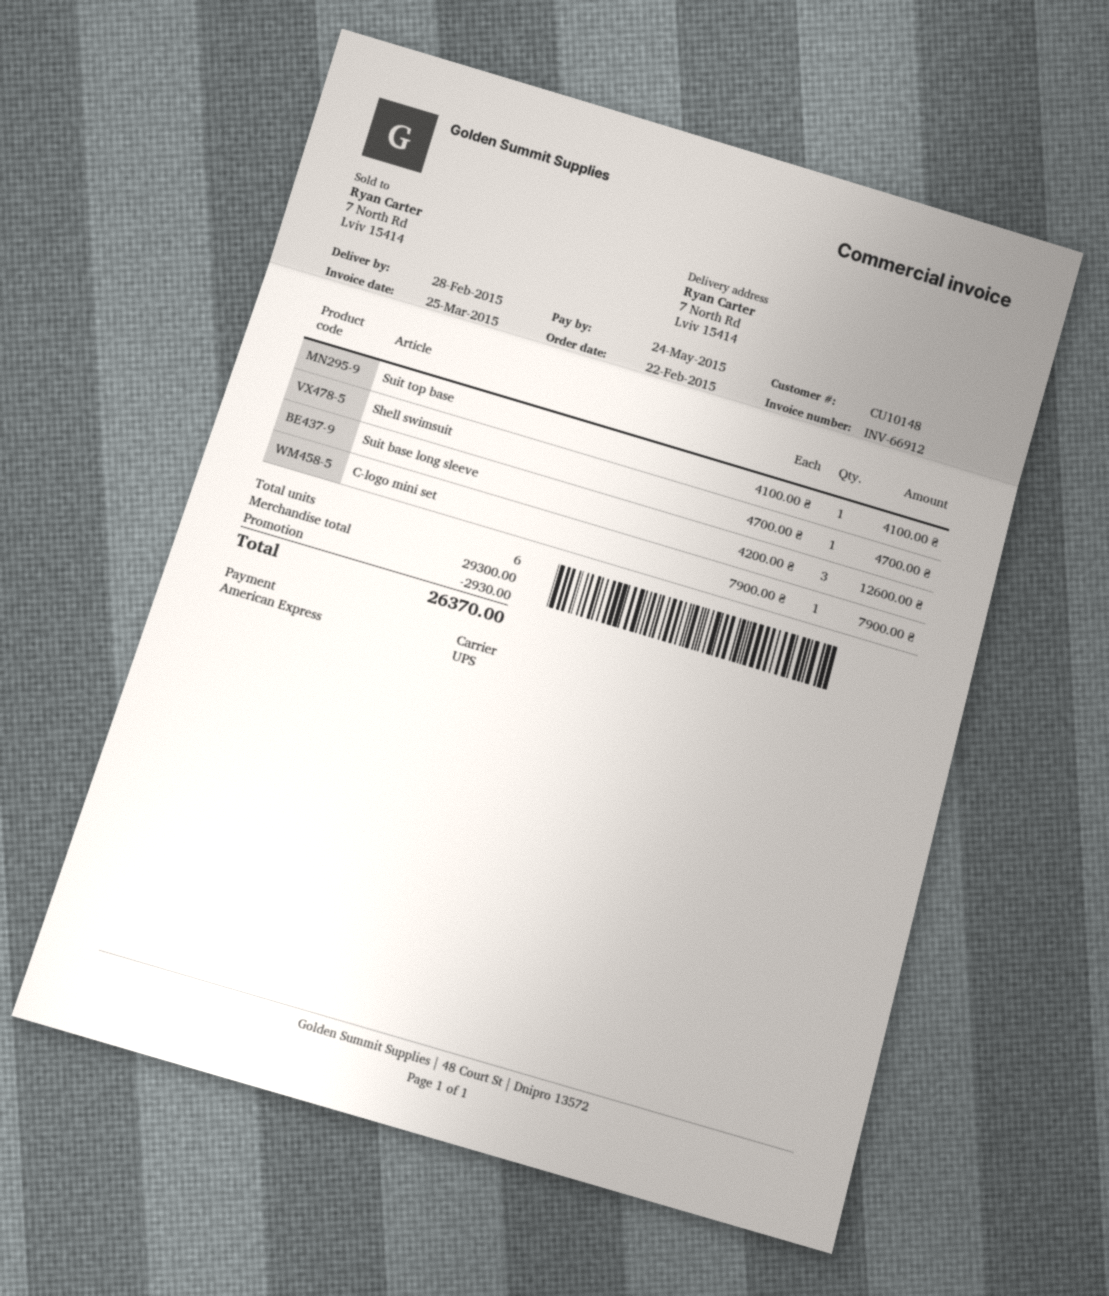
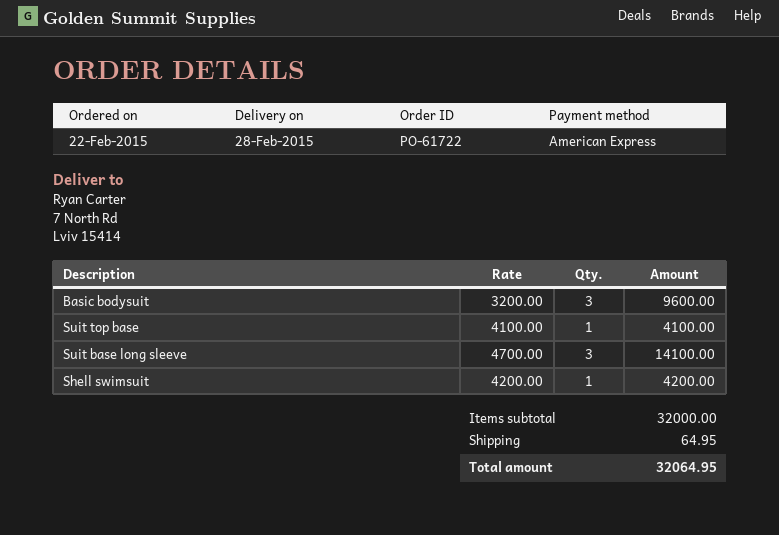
Shell swimsuit: 1 x 4700.00 = 4700.00 -> 1 x 4200.00 = 4200.00
Suit base long sleeve: 3 x 4200.00 = 12600.00 -> 3 x 4700.00 = 14100.00
C-logo mini set: 1 x 7900.00 = 7900.00 -> none
Basic bodysuit: none -> 3 x 3200.00 = 9600.00
subtotal: 29300.00 -> 32000.00
discount: 2930.00 -> none
shipping: none -> 64.95
total: 26370.00 -> 32064.95

